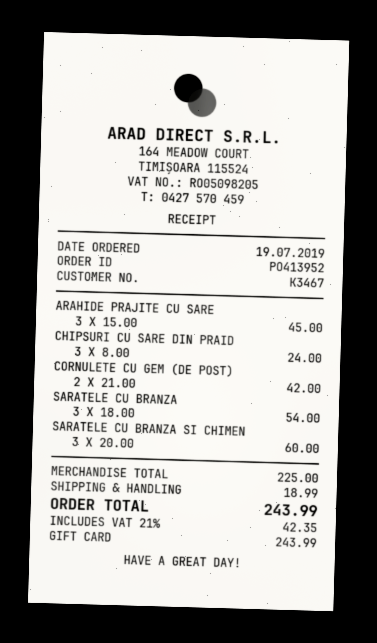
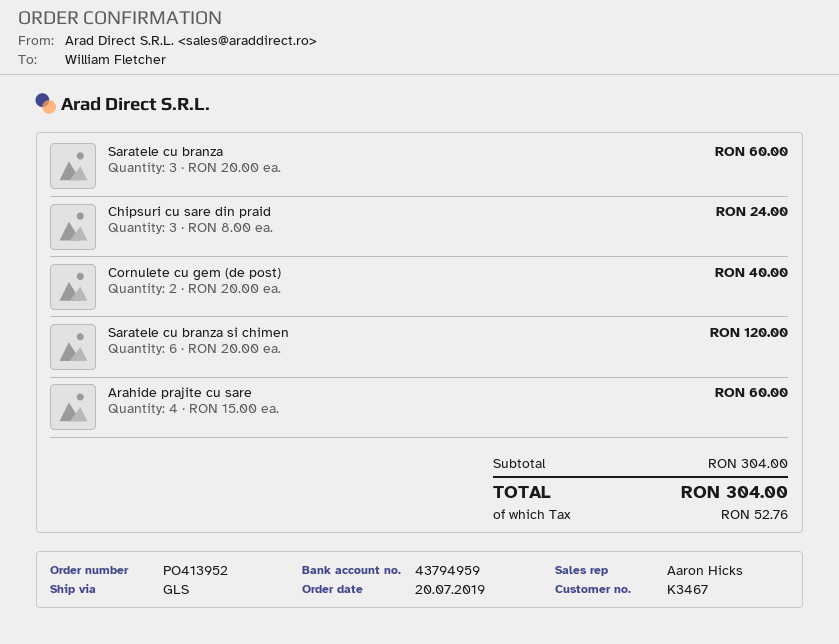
order date: 2019-07-19 -> 2019-07-20
ARAHIDE PRAJITE CU SARE: 3 x 15.00 = 45.00 -> 4 x 15.00 = 60.00
CORNULETE CU GEM (DE POST): 2 x 21.00 = 42.00 -> 2 x 20.00 = 40.00
SARATELE CU BRANZA: 3 x 18.00 = 54.00 -> 3 x 20.00 = 60.00
SARATELE CU BRANZA SI CHIMEN: 3 x 20.00 = 60.00 -> 6 x 20.00 = 120.00
subtotal: 225.00 -> 304.00
shipping: 18.99 -> none
tax: 42.35 -> 52.76
total: 243.99 -> 304.00

